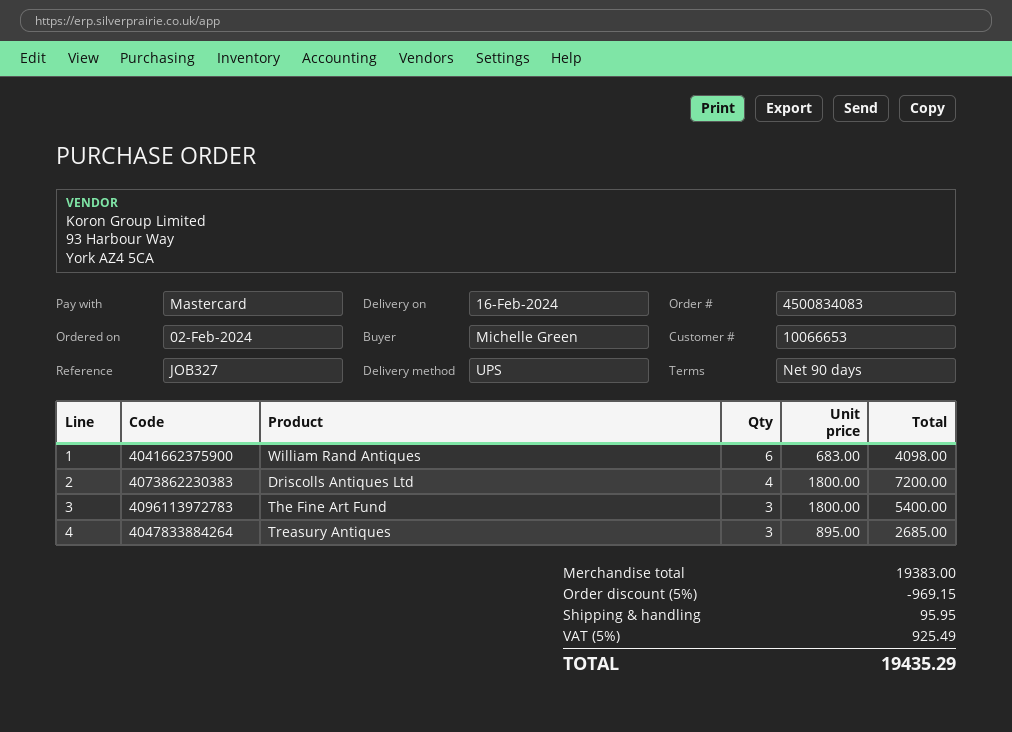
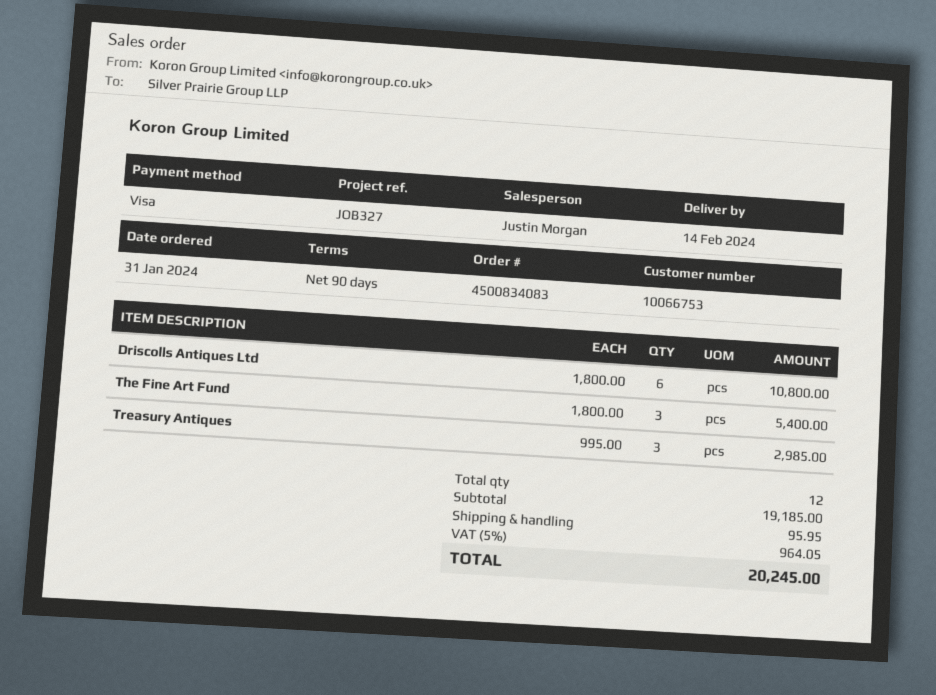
order date: 2024-02-02 -> 2024-01-31
delivery date: 2024-02-16 -> 2024-02-14
customer number: 10066653 -> 10066753
payment method: Mastercard -> Visa
William Rand Antiques: 6 x 683.00 = 4098.00 -> none
Driscolls Antiques Ltd: 4 x 1800.00 = 7200.00 -> 6 x 1800.00 = 10800.00
Treasury Antiques: 3 x 895.00 = 2685.00 -> 3 x 995.00 = 2985.00
subtotal: 19383.00 -> 19185.00
discount: 5% = 969.15 -> none
tax: 5% = 925.49 -> 5% = 964.05
total: 19435.29 -> 20245.00

